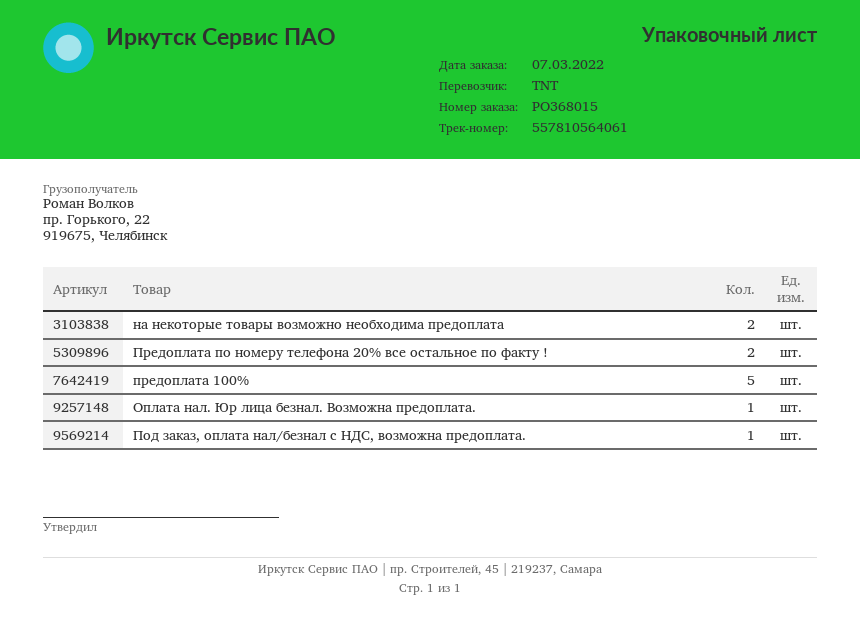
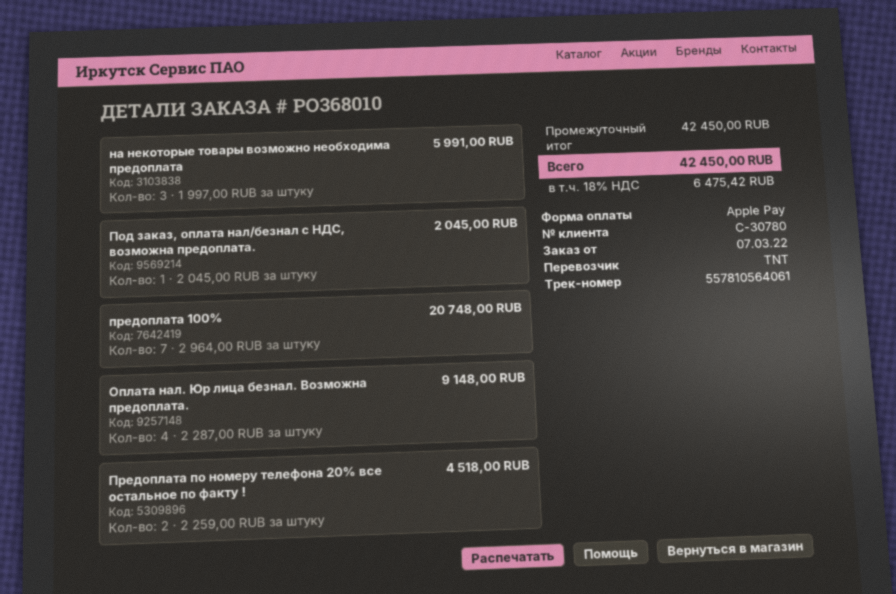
order number: PO368015 -> PO368010
на некоторые товары возможно необходима предоплата: 2 -> 3
предоплата 100%: 5 -> 7
Оплата нал. Юр лица безнал. Возможна предоплата.: 1 -> 4

